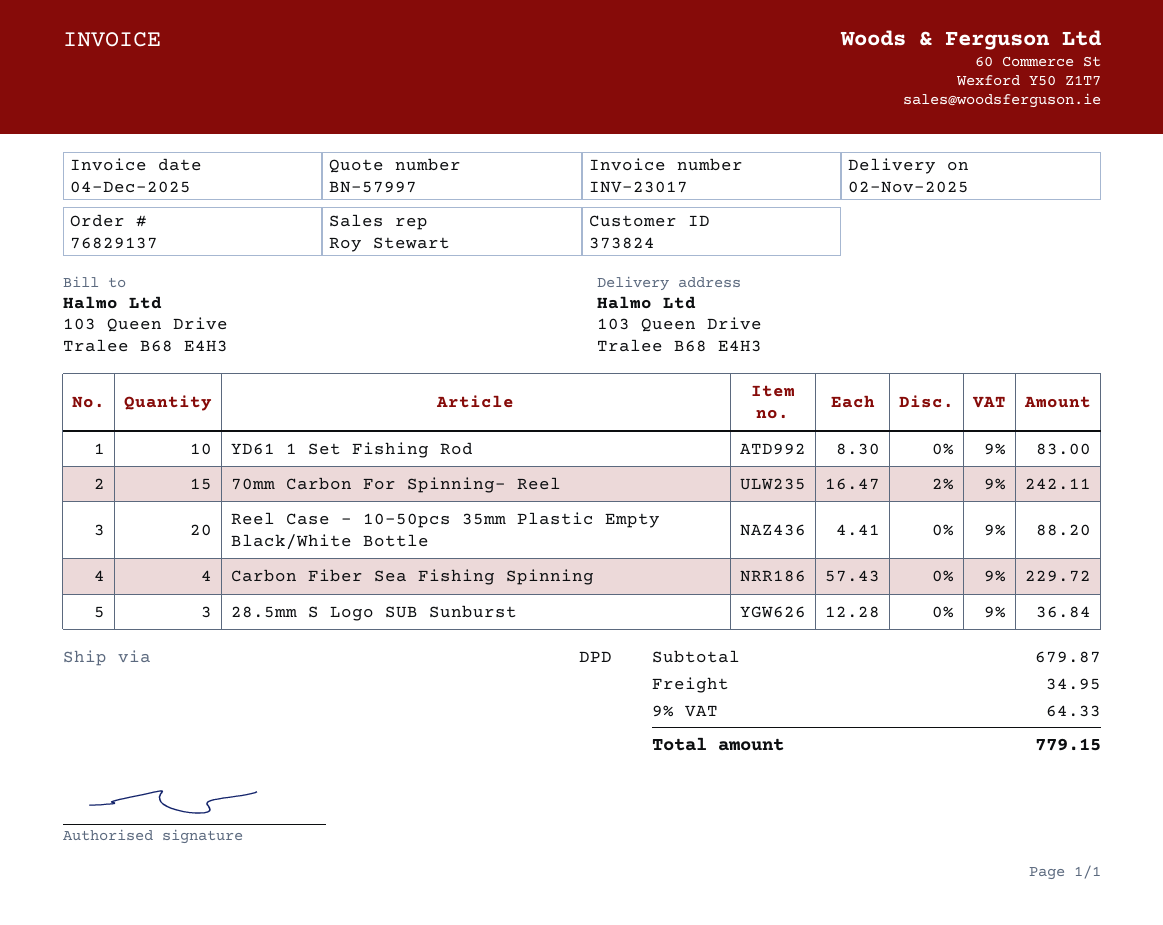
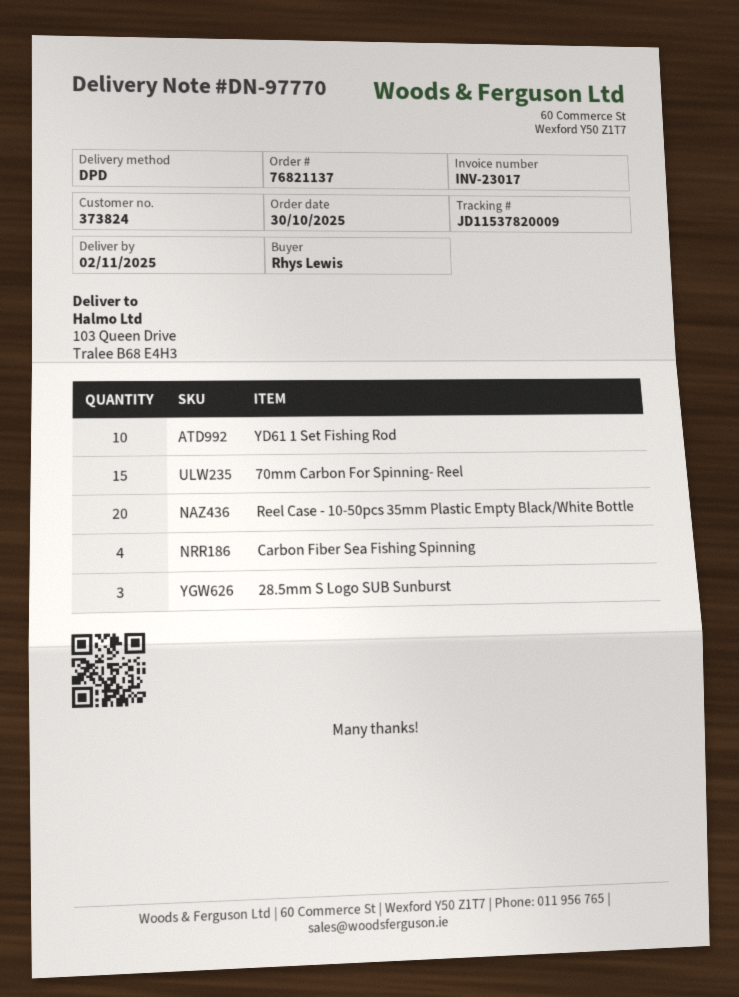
order number: 76829137 -> 76821137

